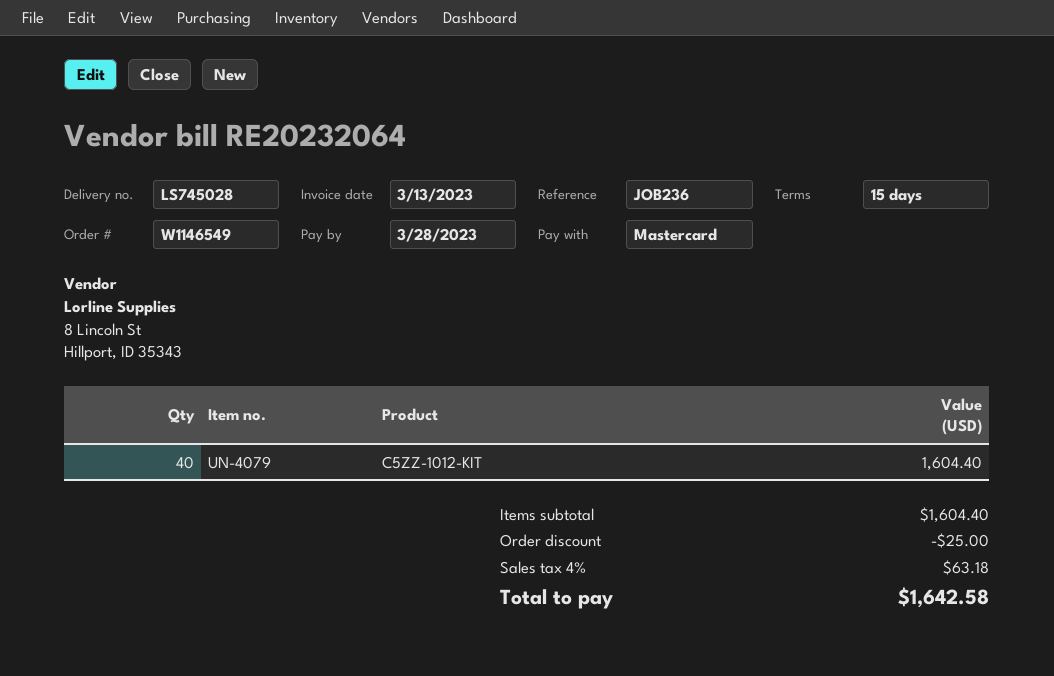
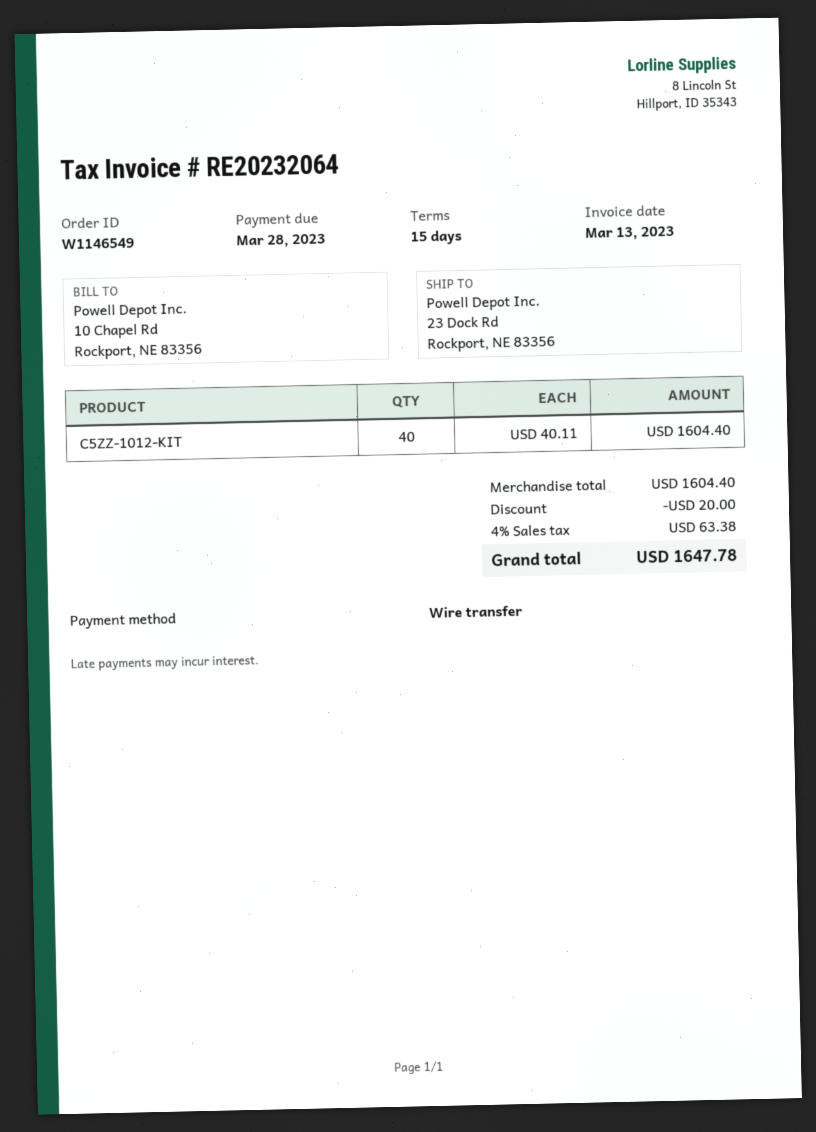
payment method: Mastercard -> bank transfer
discount: 25.00 -> 20.00
tax: 4% = 63.18 -> 4% = 63.38
total: 1642.58 -> 1647.78

